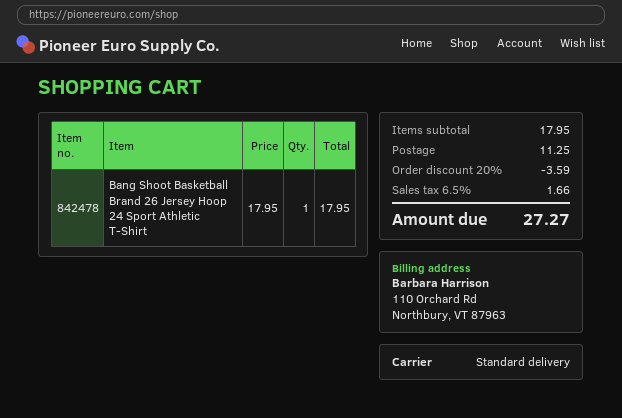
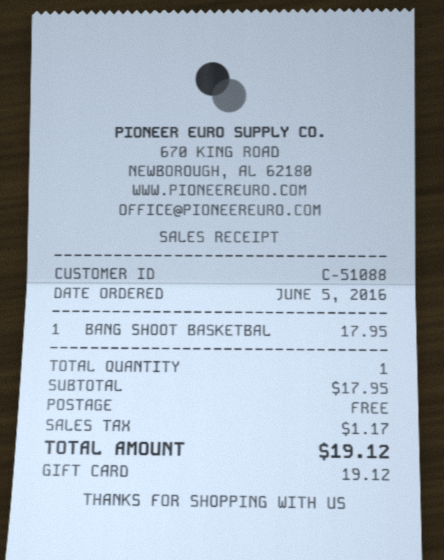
discount: 20% = 3.59 -> none
shipping: 11.25 -> 0.00
tax: 1.66 -> 1.17
total: 27.27 -> 19.12

